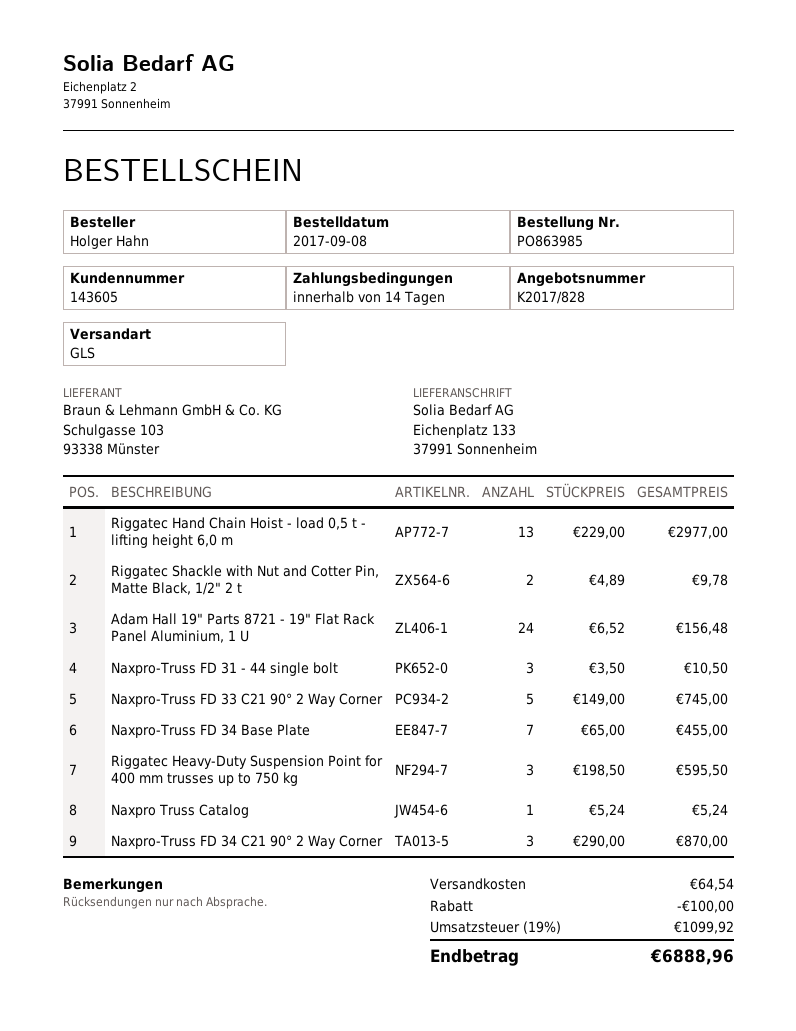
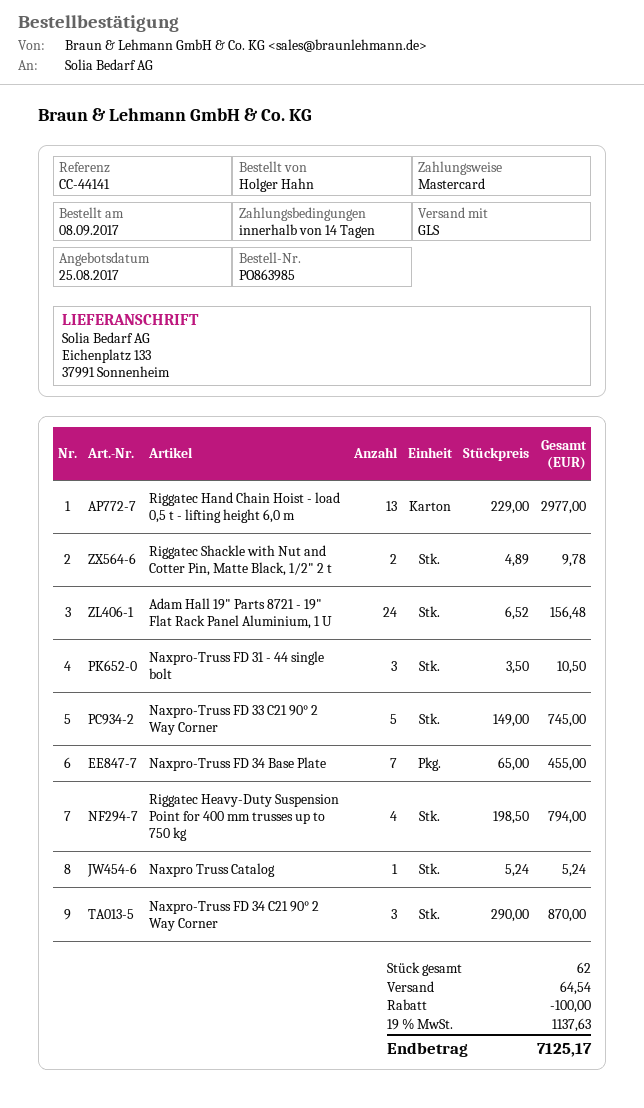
Riggatec Heavy-Duty Suspension Point for 400 mm trusses up to 750 kg: 3 x 198.50 = 595.50 -> 4 x 198.50 = 794.00
tax: 19% = 1099.92 -> 19% = 1137.63
total: 6888.96 -> 7125.17

